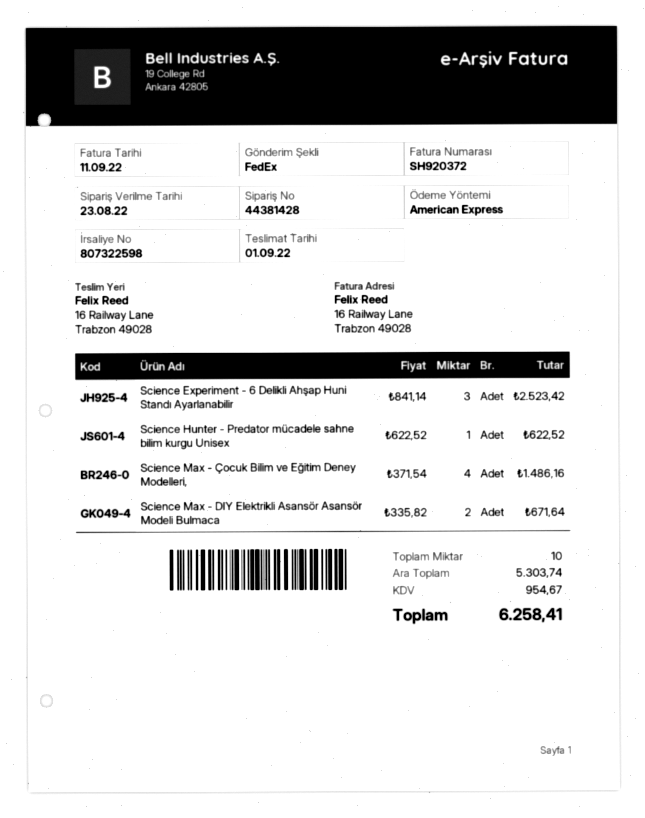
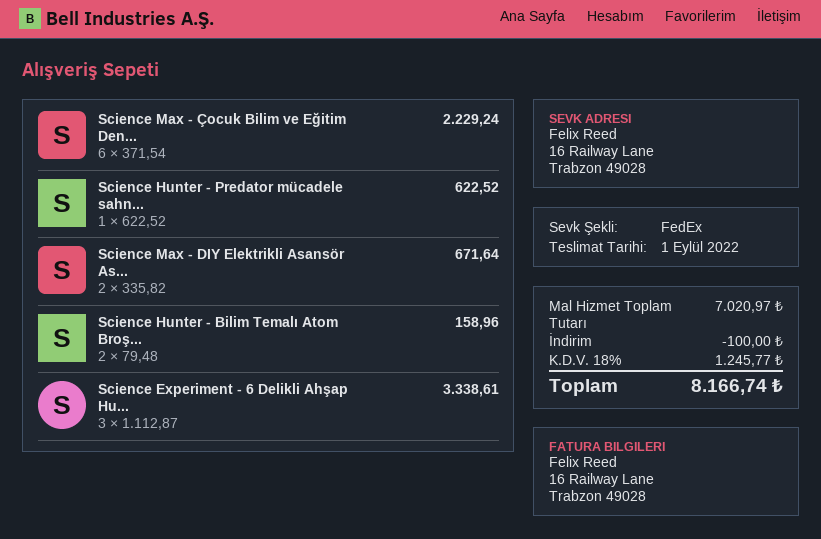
Science Experiment - 6 Delikli Ahşap Huni Standı Ayarlanabilir: 3 x 841.14 = 2523.42 -> 3 x 1112.87 = 3338.61
Science Max - Çocuk Bilim ve Eğitim Deney Modelleri,: 4 x 371.54 = 1486.16 -> 6 x 371.54 = 2229.24
Science Hunter - Bilim Temalı Atom Broş...: none -> 2 x 79.48 = 158.96
subtotal: 5303.74 -> 7020.97
discount: none -> 100.00
tax: 954.67 -> 1245.77
total: 6258.41 -> 8166.74

